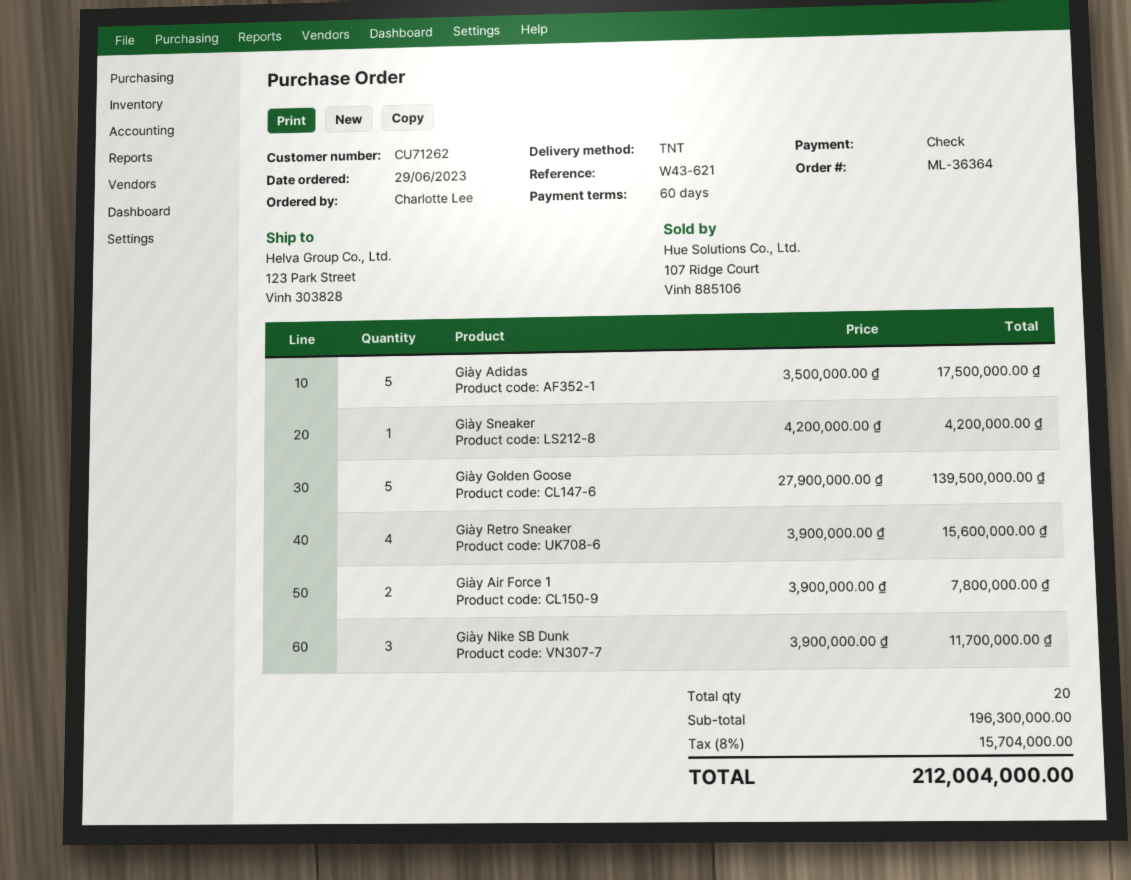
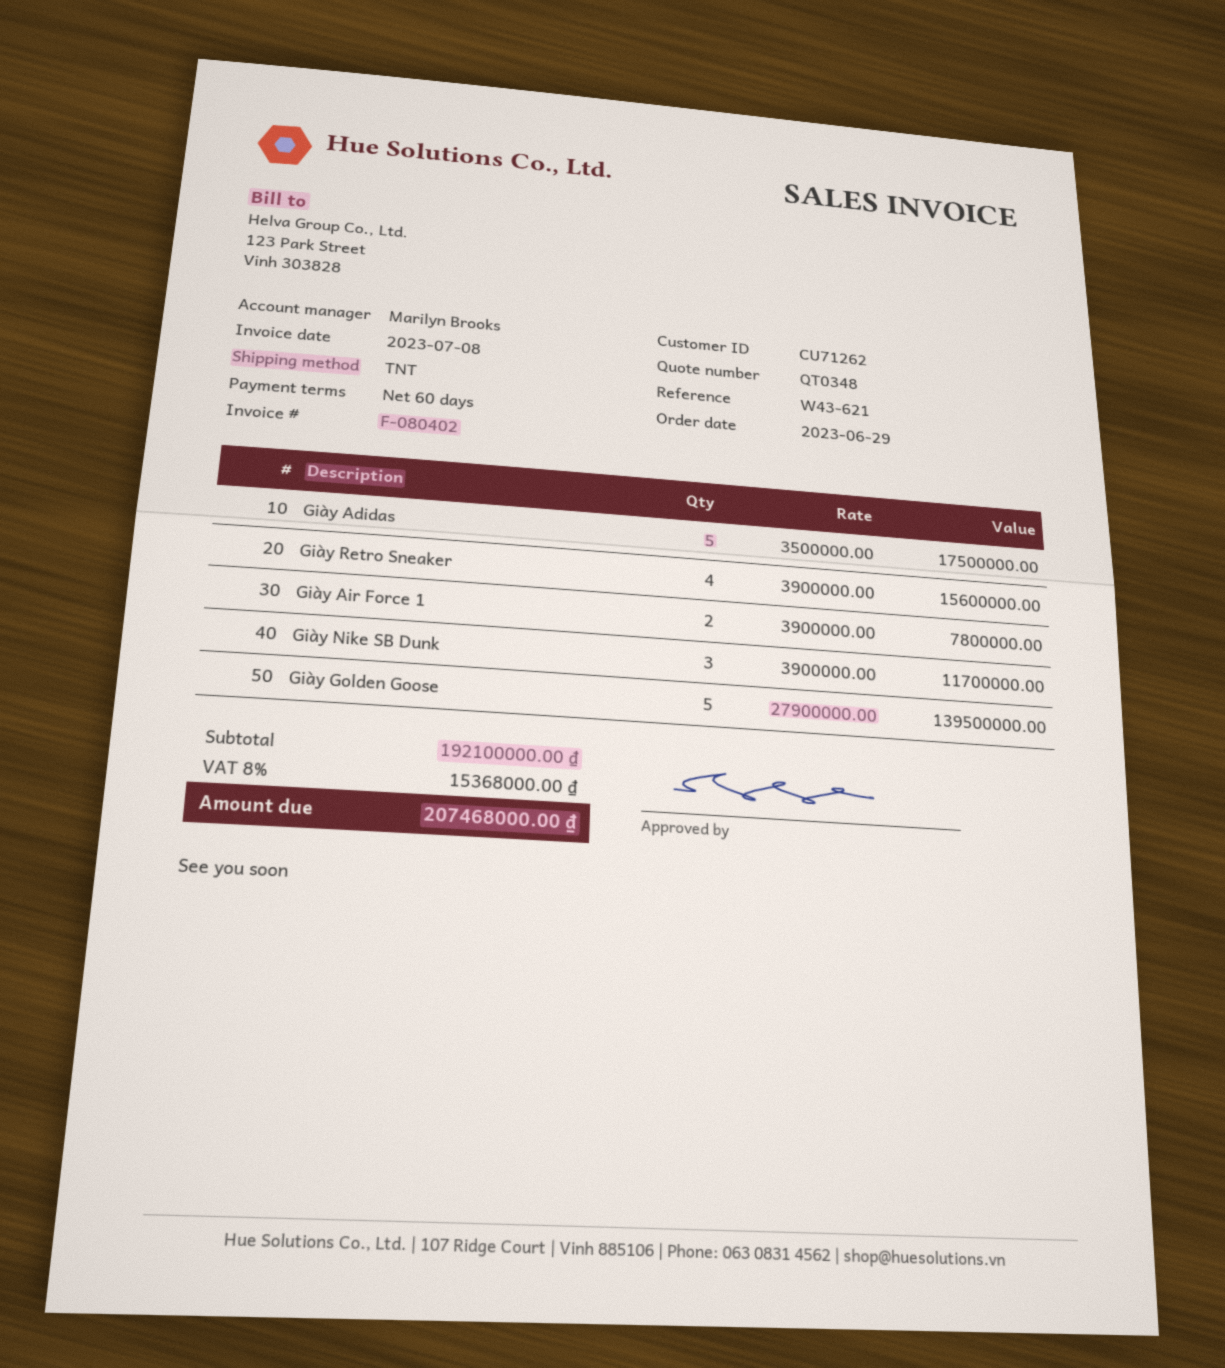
Giày Sneaker: 1 x 4200000.00 = 4200000.00 -> none
subtotal: 196300000.00 -> 192100000.00
tax: 8% = 15704000.00 -> 8% = 15368000.00
total: 212004000.00 -> 207468000.00

